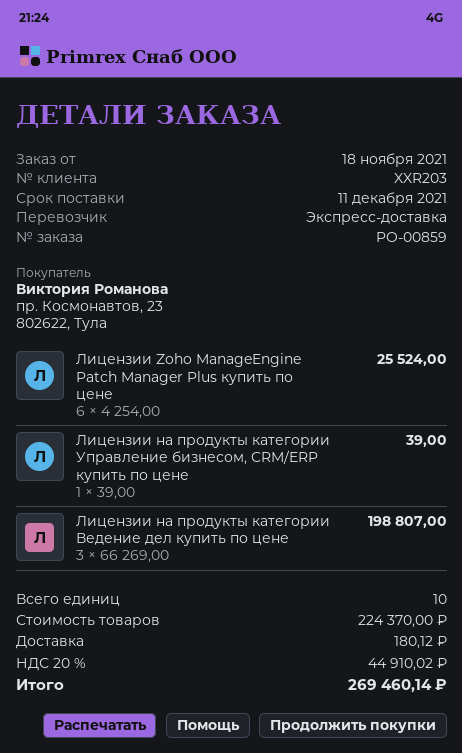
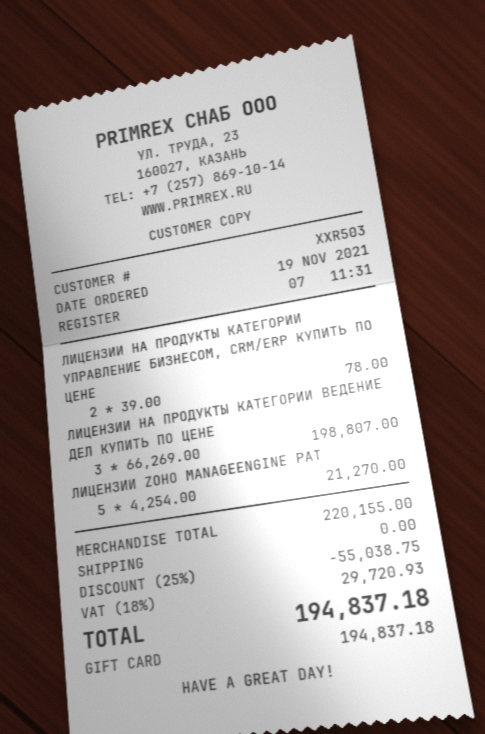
order date: 2021-11-18 -> 2021-11-19
customer number: XXR203 -> XXR503
Лицензии Zoho ManageEngine Patch Manager Plus купить по цене: 6 x 4254.00 = 25524.00 -> 5 x 4254.00 = 21270.00
Лицензии на продукты категории Управление бизнесом, CRM/ERP купить по цене: 1 x 39.00 = 39.00 -> 2 x 39.00 = 78.00
subtotal: 224370.00 -> 220155.00
discount: none -> 25% = 55038.75
shipping: 180.12 -> 0.00
tax: 20% = 44910.02 -> 18% = 29720.93
total: 269460.14 -> 194837.18

